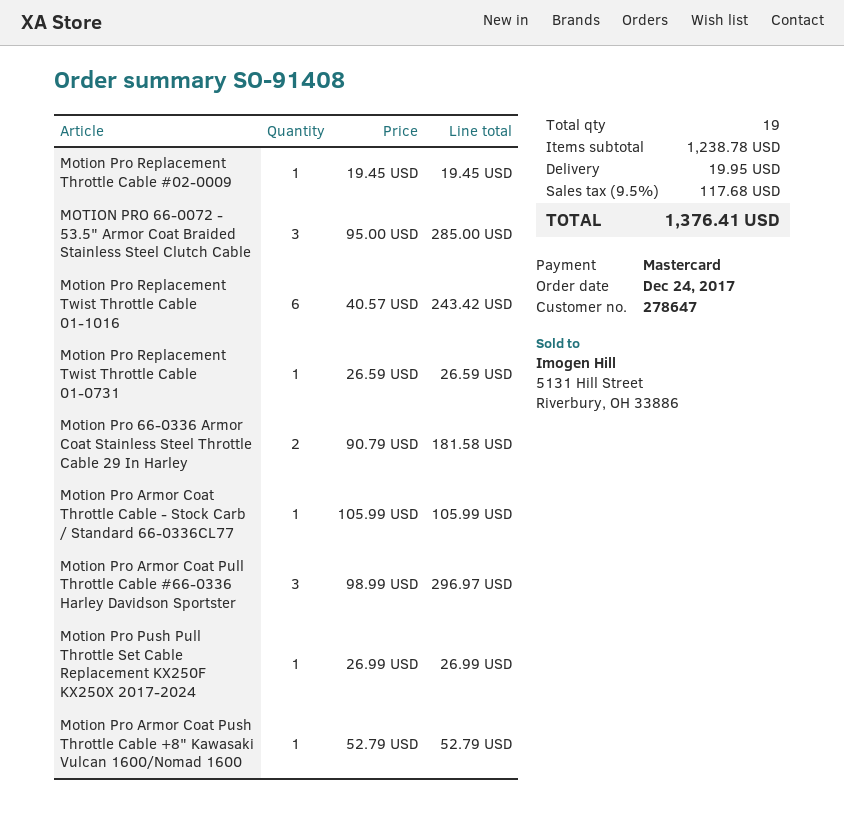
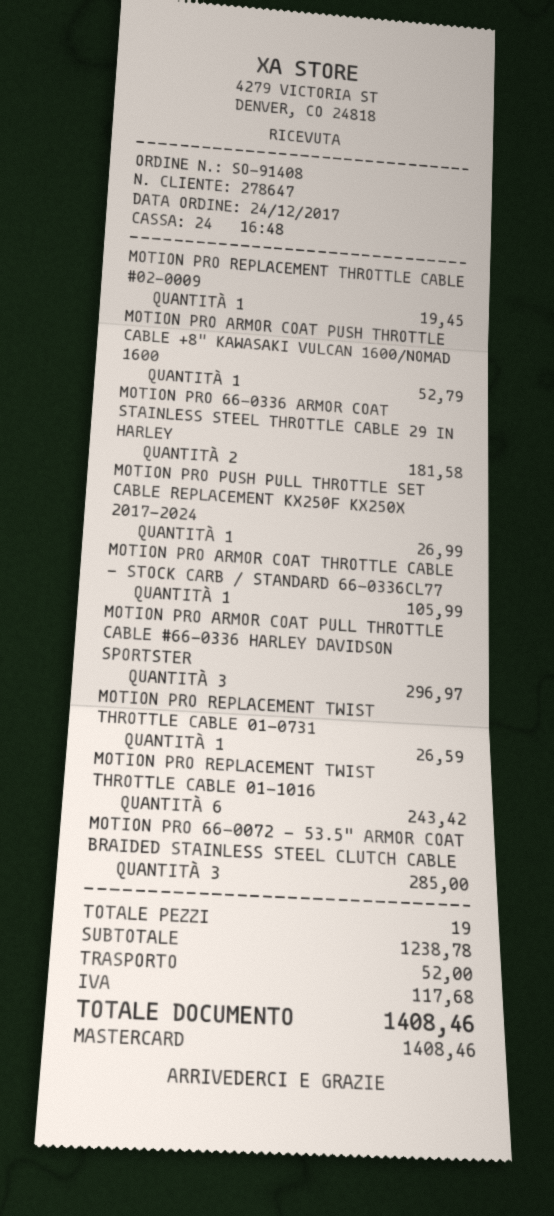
shipping: 19.95 -> 52.00
total: 1376.41 -> 1408.46

